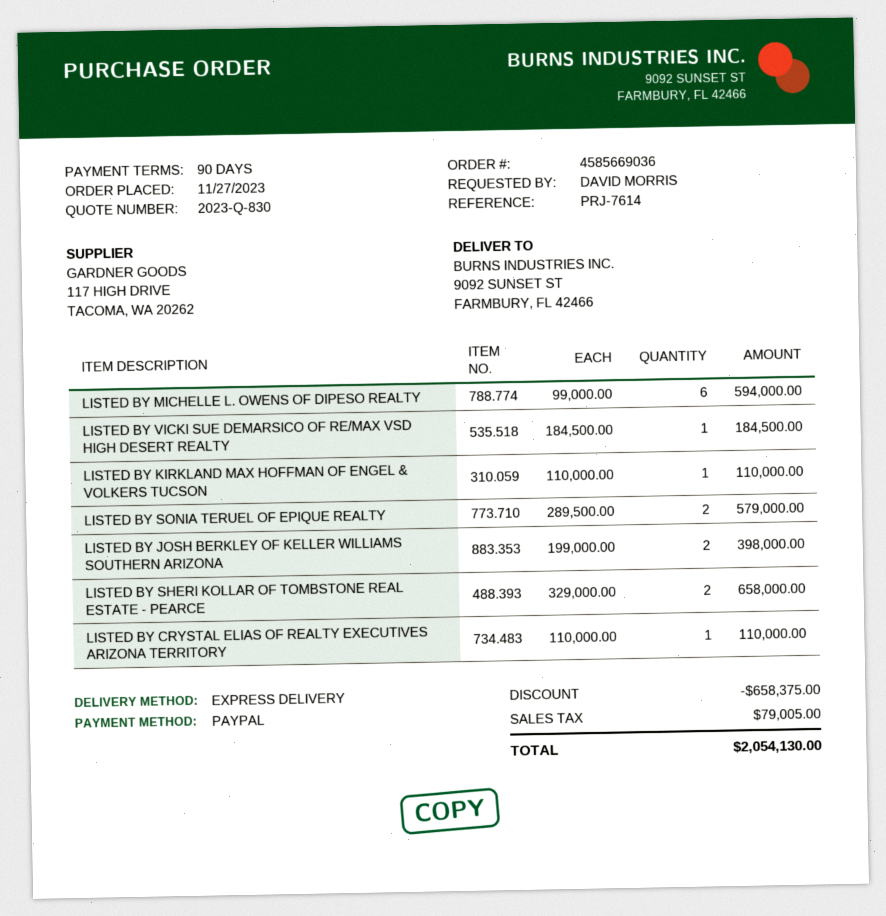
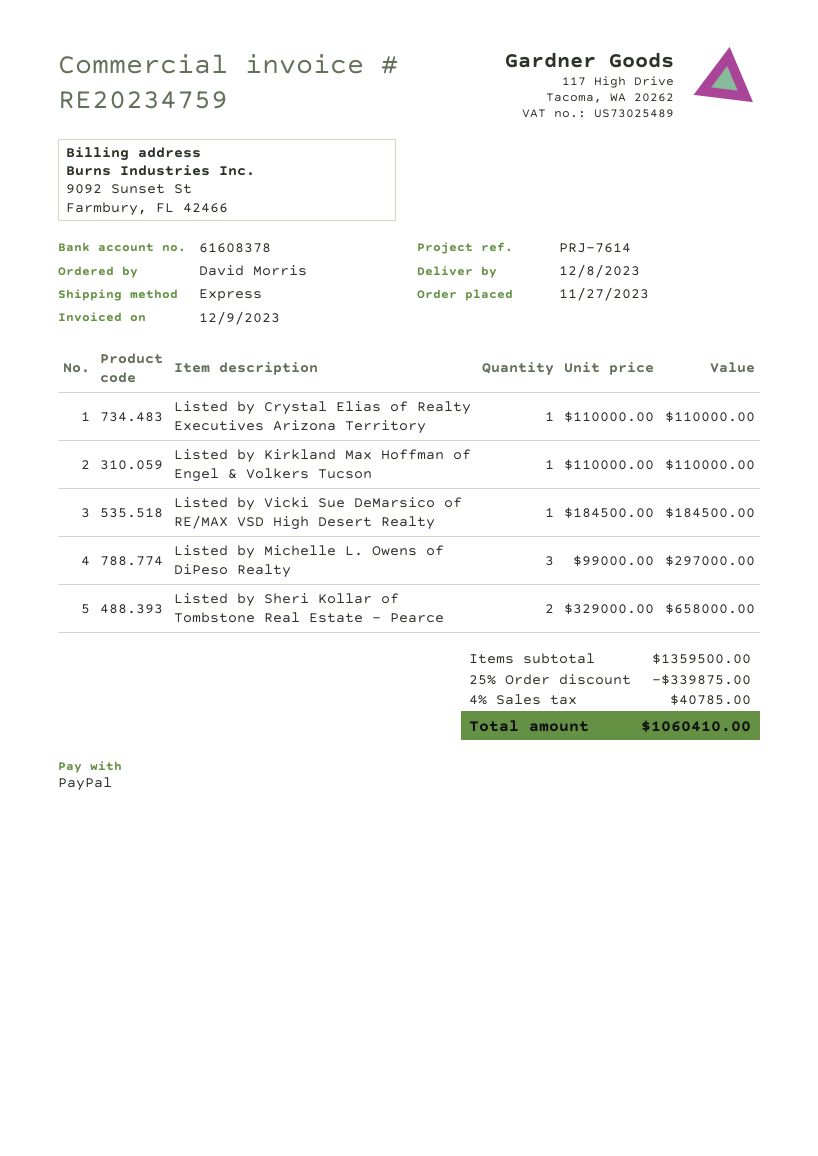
LISTED BY MICHELLE L. OWENS OF DIPESO REALTY: 6 x 99000.00 = 594000.00 -> 3 x 99000.00 = 297000.00
LISTED BY SONIA TERUEL OF EPIQUE REALTY: 2 x 289500.00 = 579000.00 -> none
LISTED BY JOSH BERKLEY OF KELLER WILLIAMS SOUTHERN ARIZONA: 2 x 199000.00 = 398000.00 -> none
discount: 658375.00 -> 339875.00
tax: 79005.00 -> 40785.00
total: 2054130.00 -> 1060410.00

